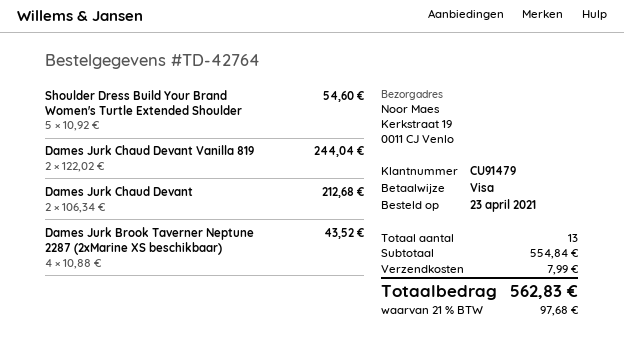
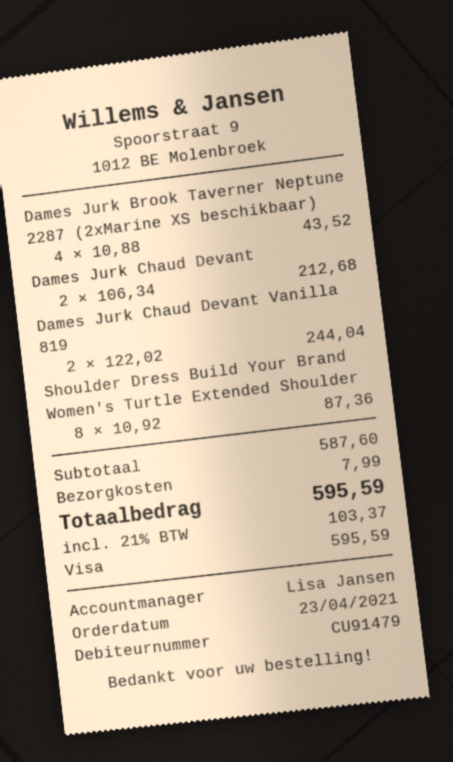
Shoulder Dress Build Your Brand Women's Turtle Extended Shoulder: 5 x 10.92 = 54.60 -> 8 x 10.92 = 87.36
subtotal: 554.84 -> 587.60
tax: 21% = 97.68 -> 21% = 103.37
total: 562.83 -> 595.59

